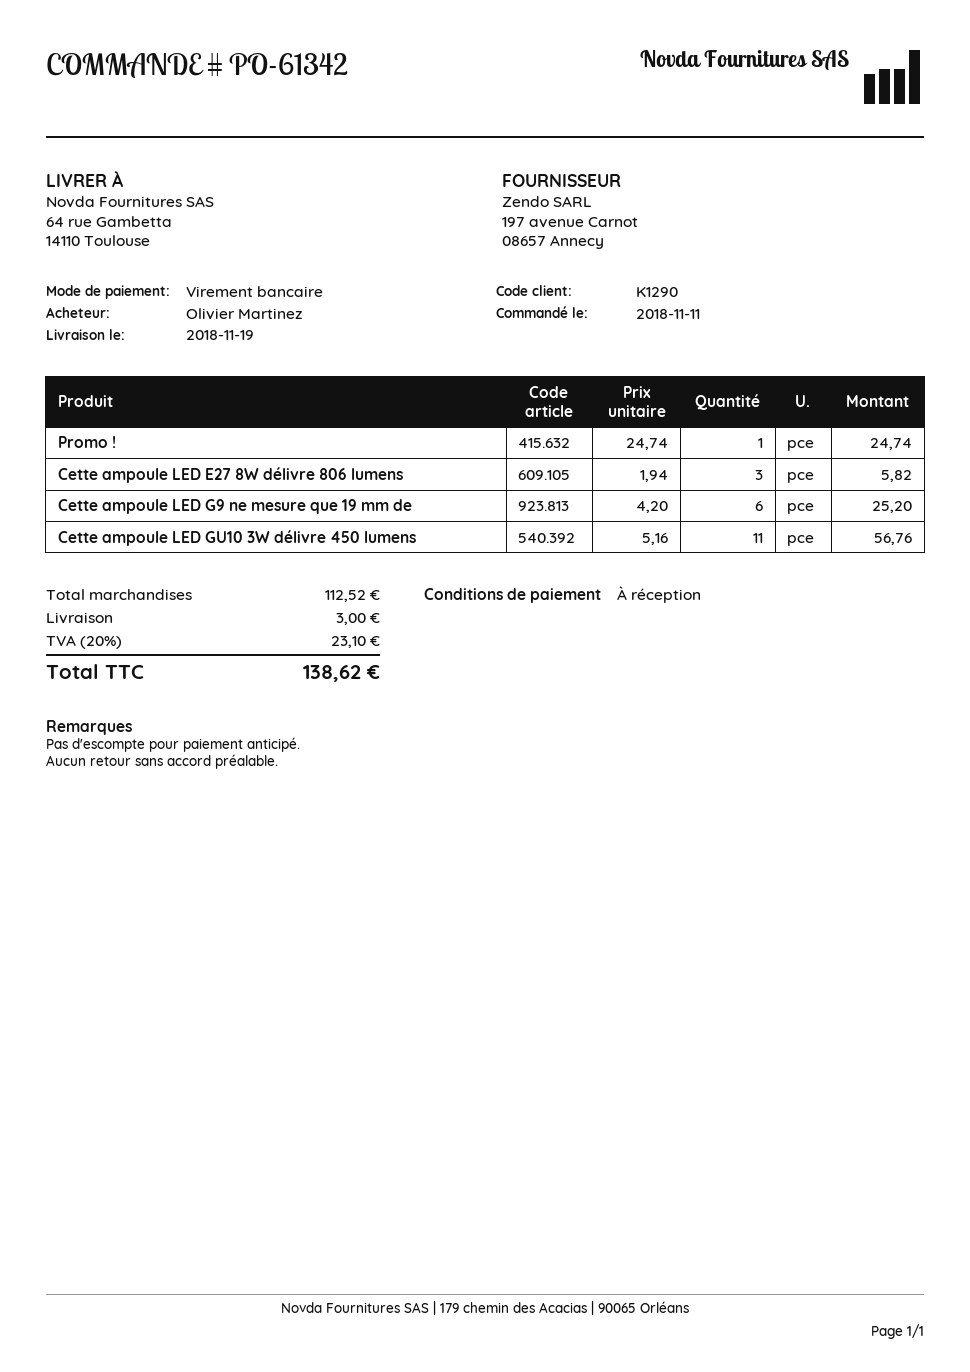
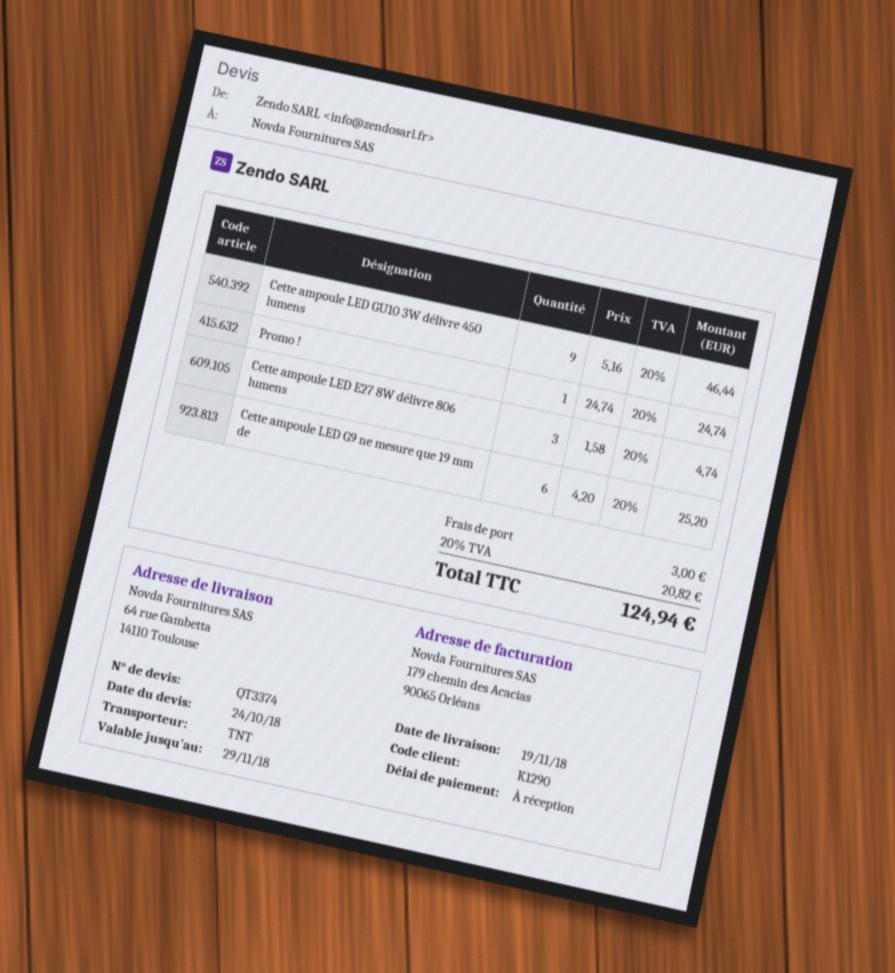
Cette ampoule LED E27 8W délivre 806 lumens: 3 x 1.94 = 5.82 -> 3 x 1.58 = 4.74
Cette ampoule LED GU10 3W délivre 450 lumens: 11 x 5.16 = 56.76 -> 9 x 5.16 = 46.44
tax: 20% = 23.10 -> 20% = 20.82
total: 138.62 -> 124.94

